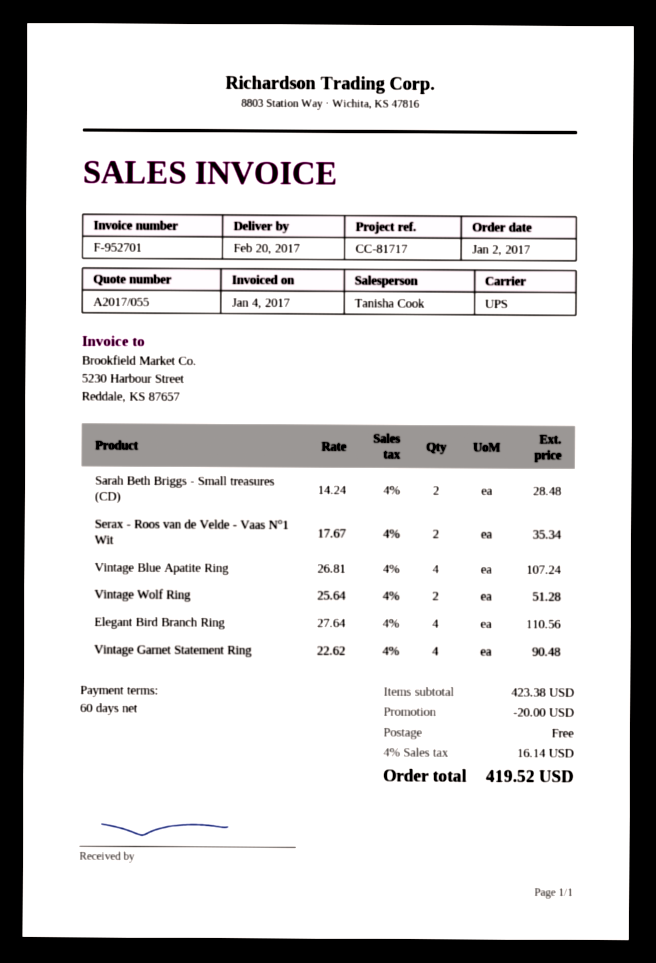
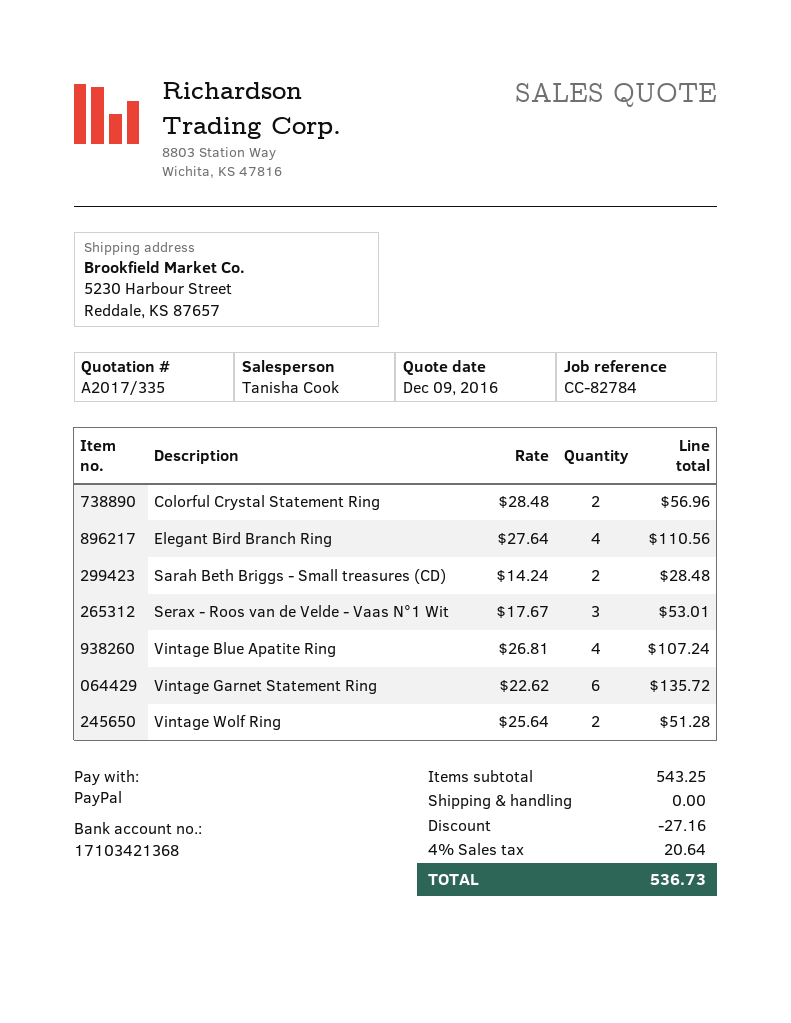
quote number: A2017/055 -> A2017/335
reference: CC-81717 -> CC-82784
Serax - Roos van de Velde - Vaas N°1 Wit: 2 x 17.67 = 35.34 -> 3 x 17.67 = 53.01
Vintage Garnet Statement Ring: 4 x 22.62 = 90.48 -> 6 x 22.62 = 135.72
Colorful Crystal Statement Ring: none -> 2 x 28.48 = 56.96
subtotal: 423.38 -> 543.25
discount: 20.00 -> 27.16
tax: 4% = 16.14 -> 4% = 20.64
total: 419.52 -> 536.73

